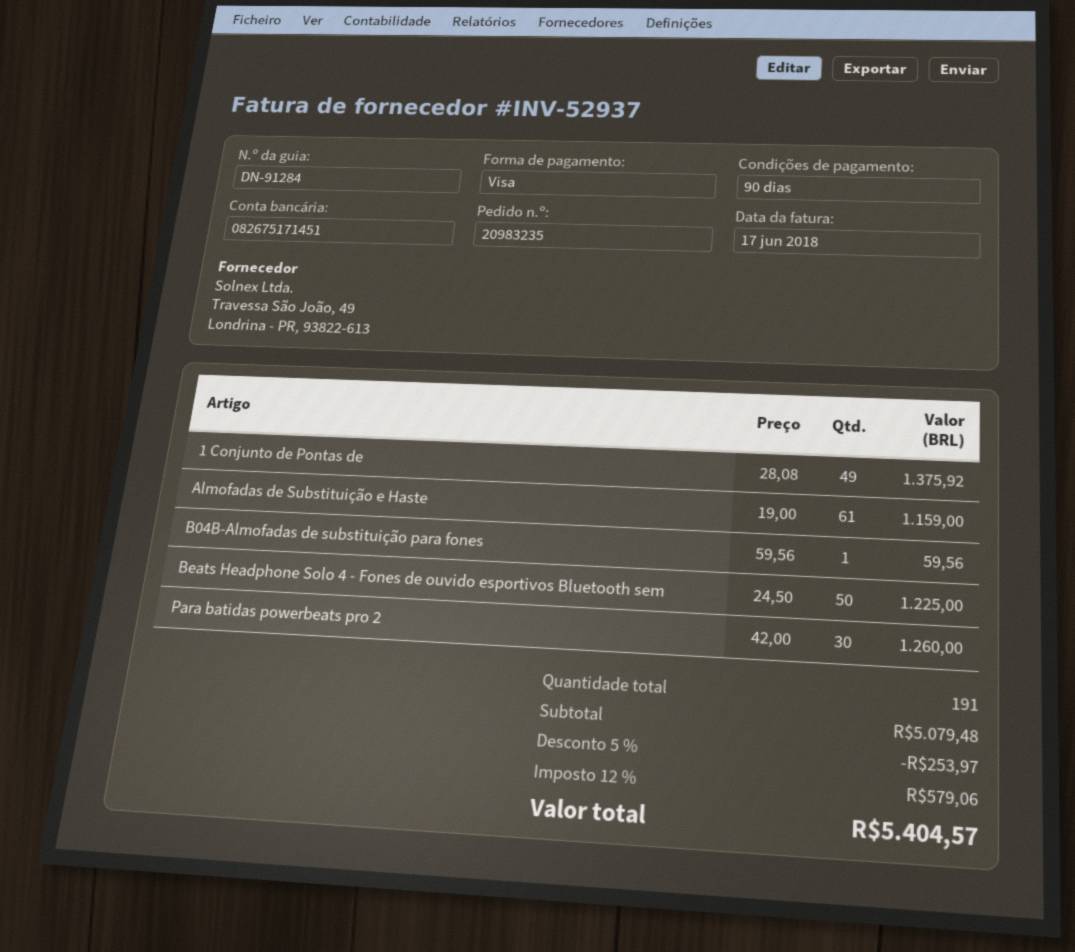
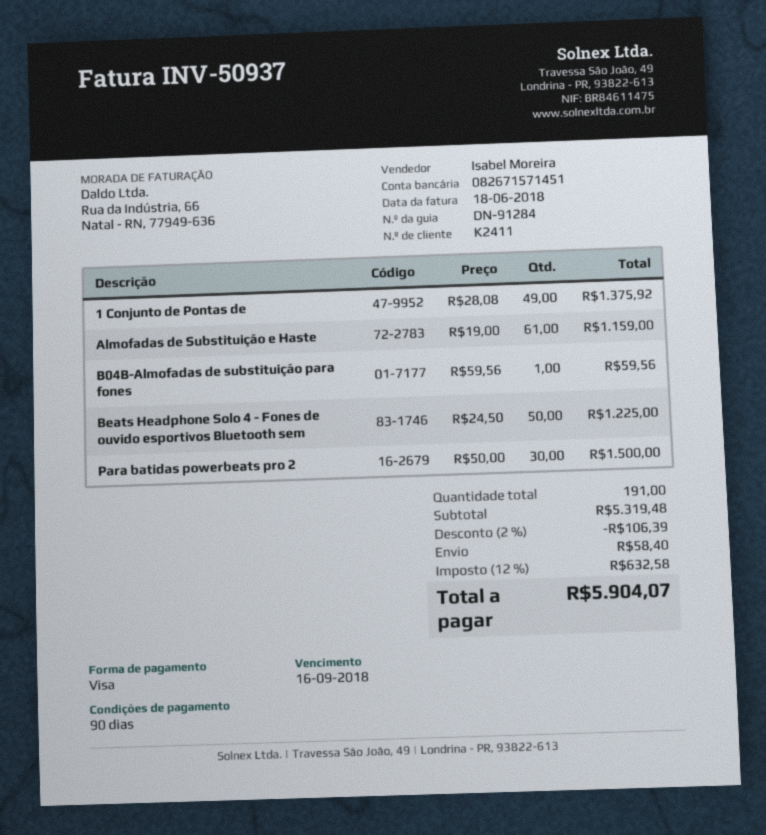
invoice number: INV-52937 -> INV-50937
invoice date: 2018-06-17 -> 2018-06-18
bank account: 082675171451 -> 082671571451
Para batidas powerbeats pro 2: 30 x 42.00 = 1260.00 -> 30 x 50.00 = 1500.00
subtotal: 5079.48 -> 5319.48
discount: 5% = 253.97 -> 2% = 106.39
shipping: none -> 58.40
tax: 12% = 579.06 -> 12% = 632.58
total: 5404.57 -> 5904.07

